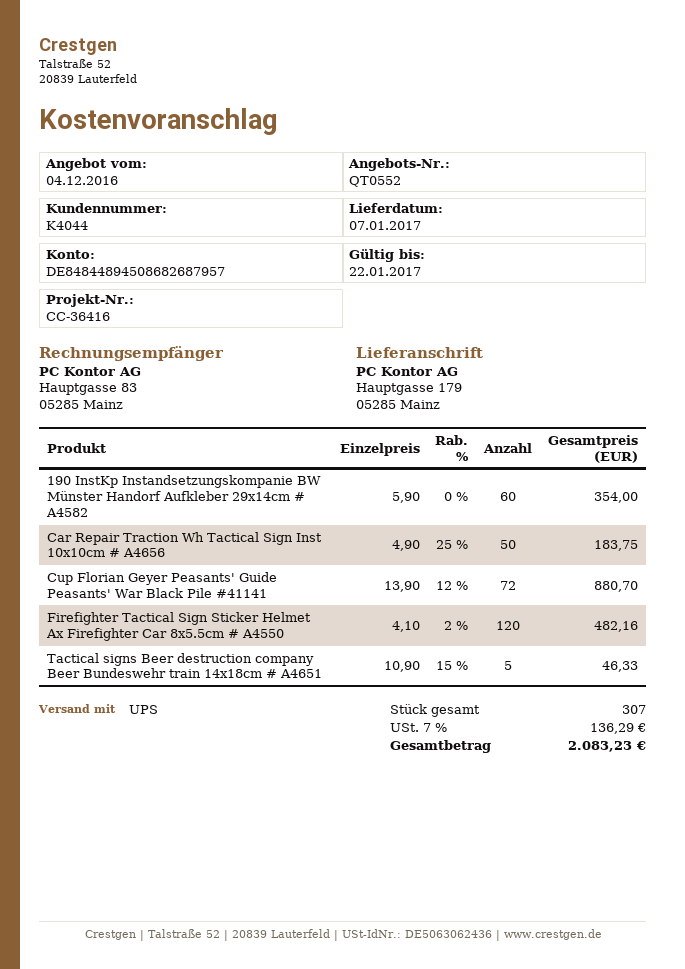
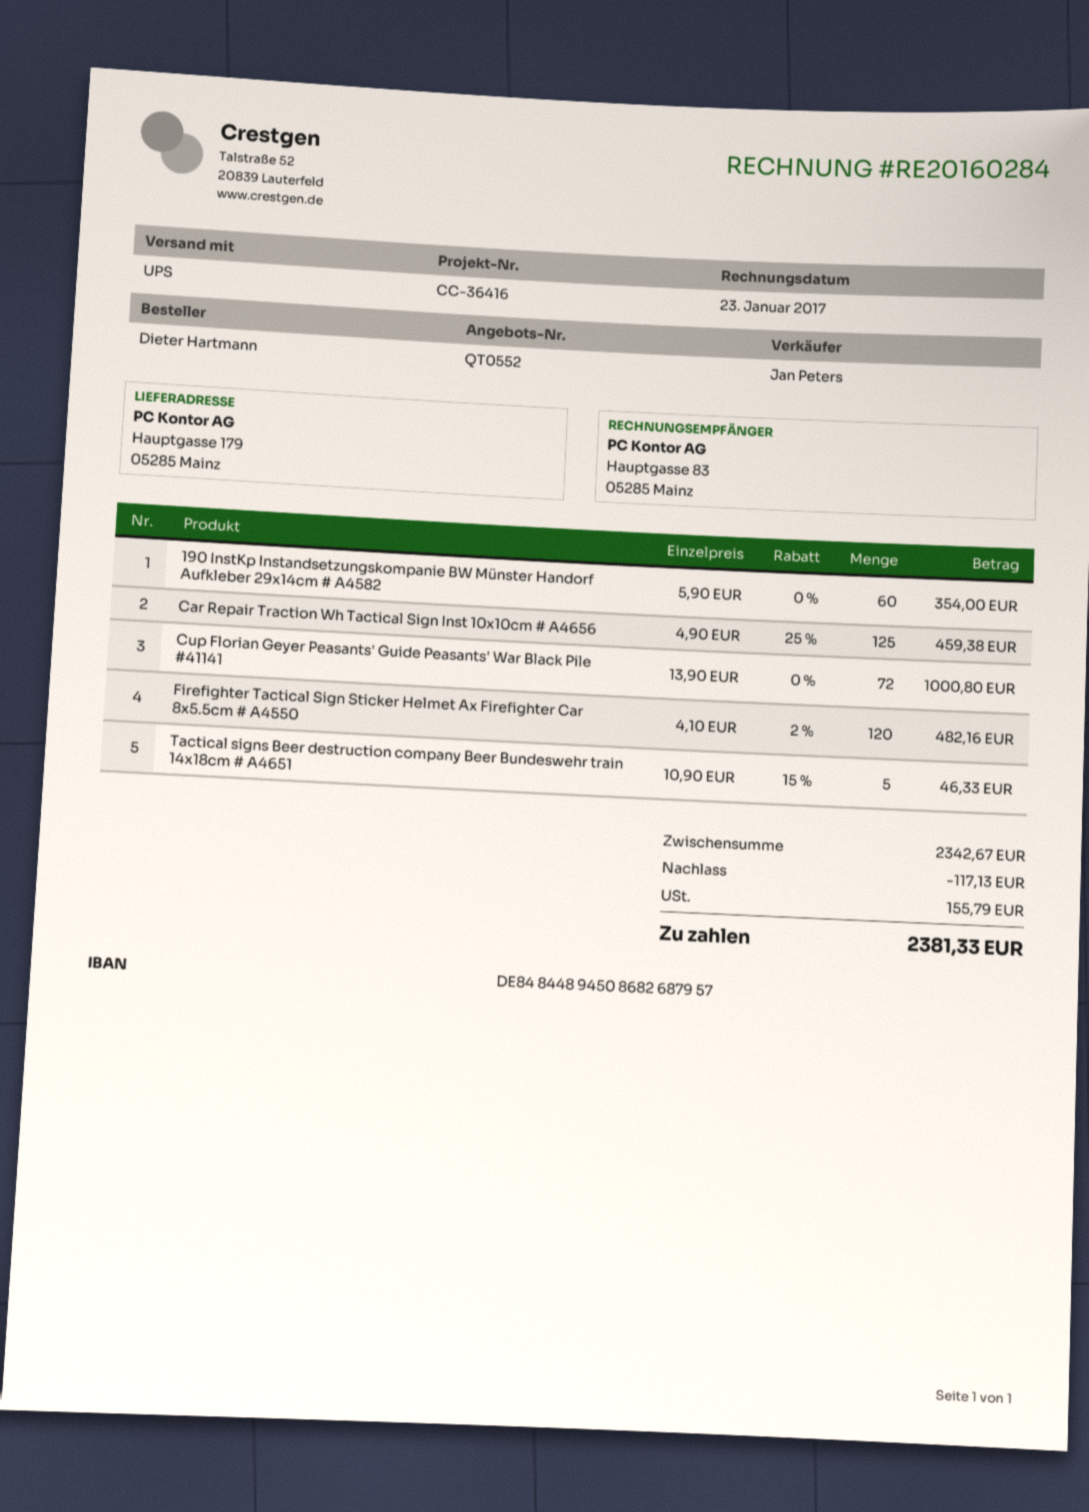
Car Repair Traction Wh Tactical Sign Inst 10x10cm # A4656: 50 x 4.90 - 25% = 183.75 -> 125 x 4.90 - 25% = 459.38
Cup Florian Geyer Peasants' Guide Peasants' War Black Pile #41141: 72 x 13.90 - 12% = 880.70 -> 72 x 13.90 = 1000.80
discount: none -> 117.13
tax: 136.29 -> 155.79
total: 2083.23 -> 2381.33

